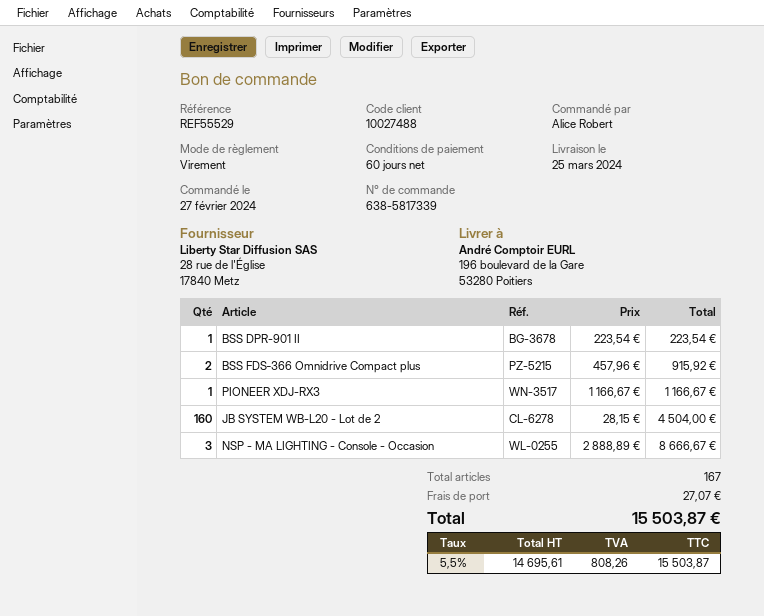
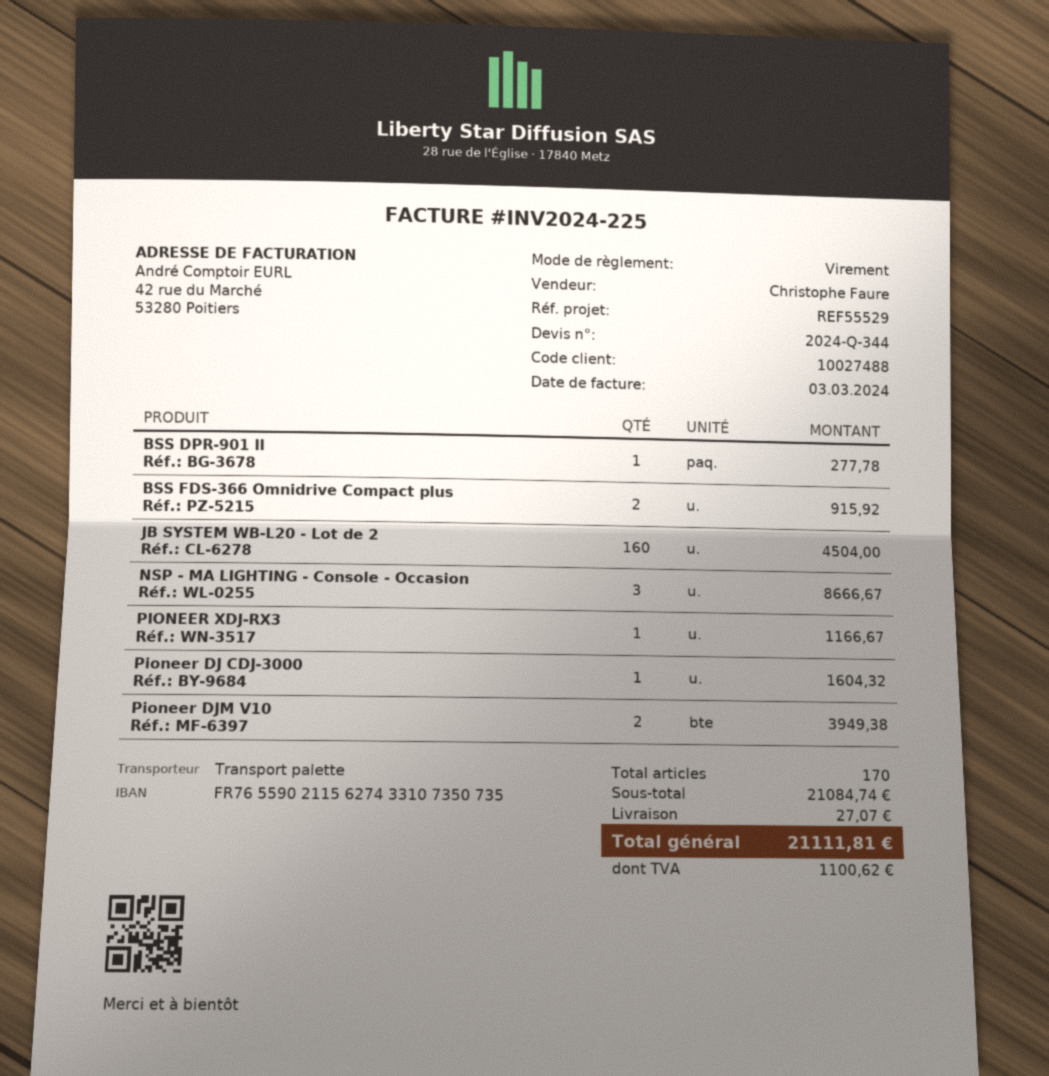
BSS DPR-901 II: 1 for 223.54 -> 1 for 277.78
Pioneer DJ CDJ-3000: none -> 1 for 1604.32
Pioneer DJM V10: none -> 2 for 3949.38
total quantity: 167 -> 170
tax: 808.26 -> 1100.62
total: 15503.87 -> 21111.81

